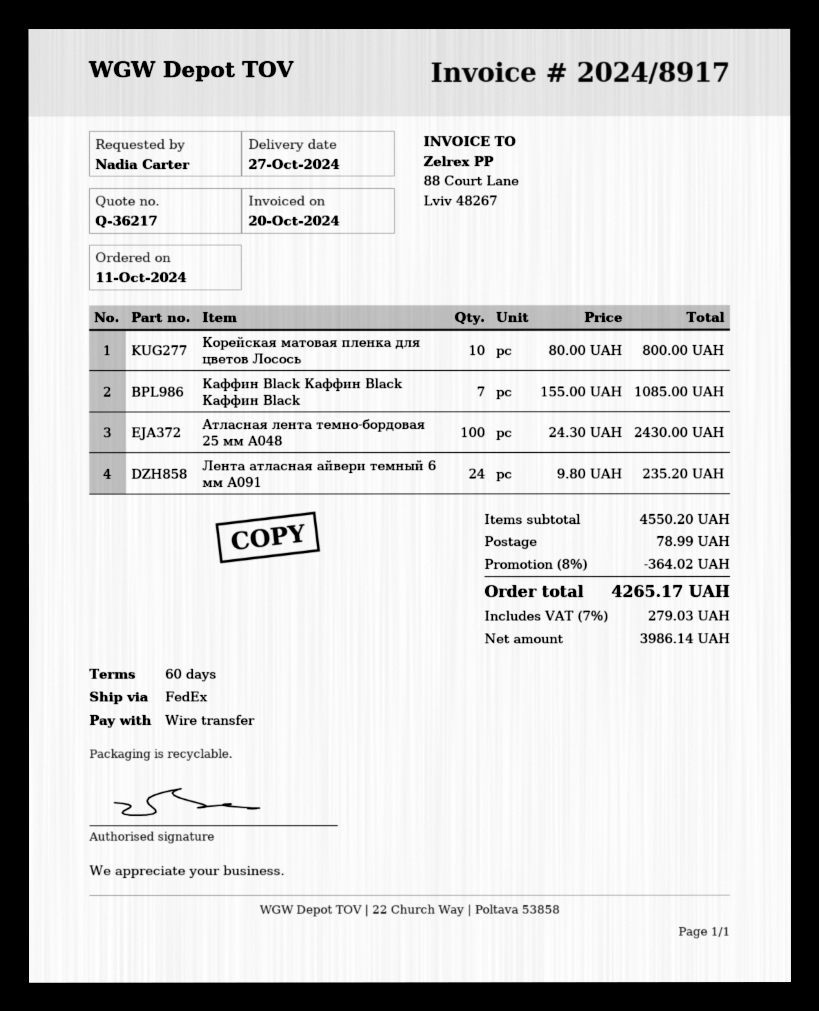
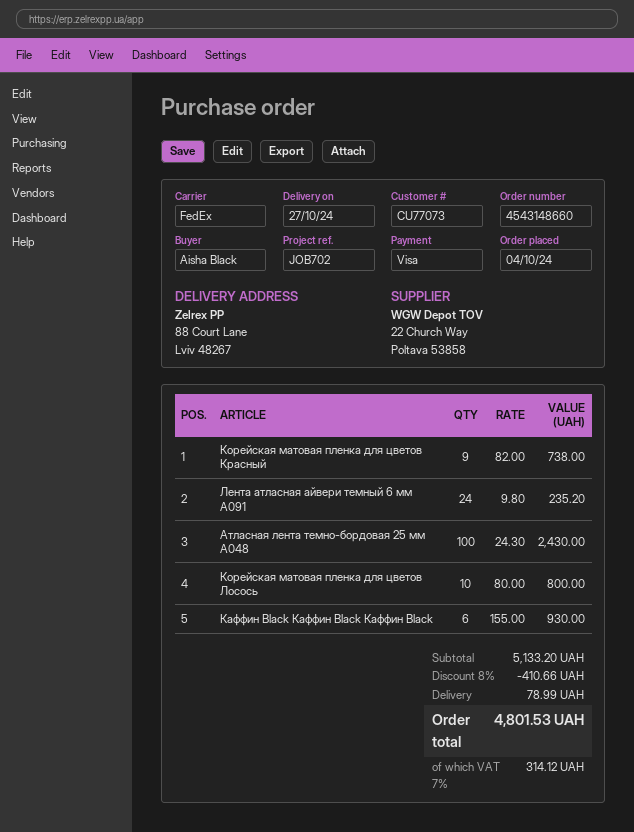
order date: 2024-10-11 -> 2024-10-04
ordered by: Nadia Carter -> Aisha Black
payment method: bank transfer -> Visa
Каффин Black Каффин Black Каффин Black: 7 x 155.00 = 1085.00 -> 6 x 155.00 = 930.00
Корейская матовая пленка для цветов Красный: none -> 9 x 82.00 = 738.00
subtotal: 4550.20 -> 5133.20
discount: 8% = 364.02 -> 8% = 410.66
tax: 7% = 279.03 -> 7% = 314.12
total: 4265.17 -> 4801.53

